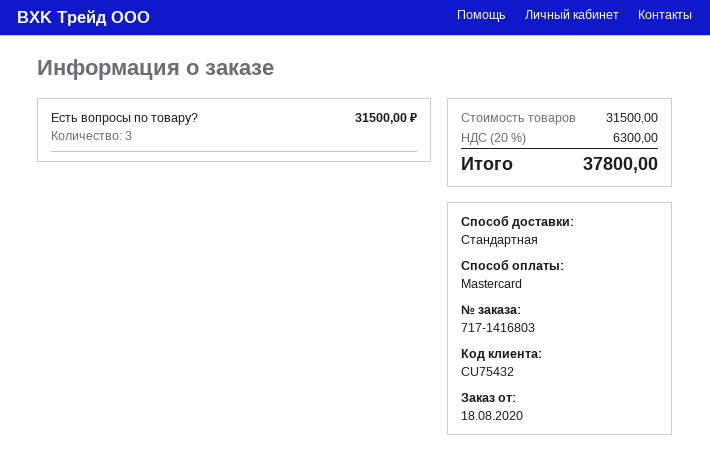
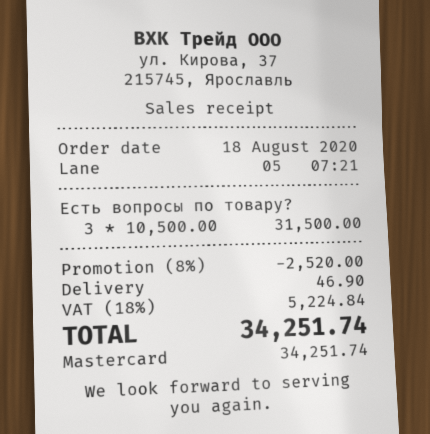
discount: none -> 8% = 2520.00
shipping: none -> 46.90
tax: 20% = 6300.00 -> 18% = 5224.84
total: 37800.00 -> 34251.74

